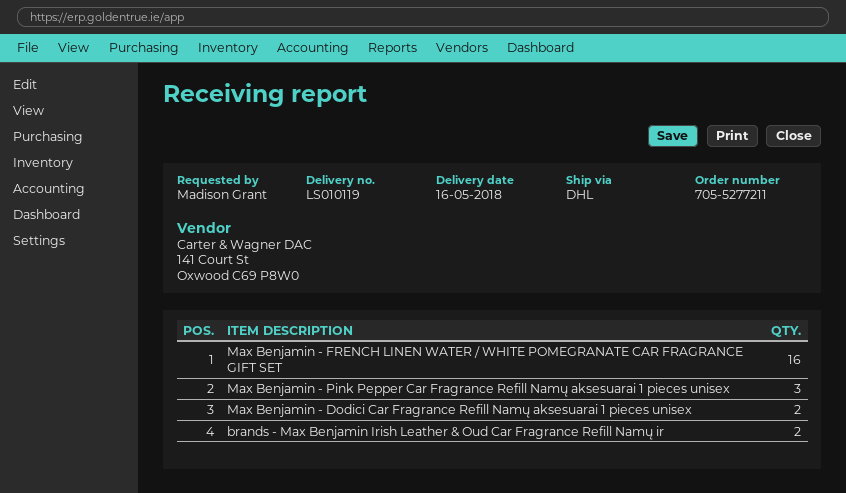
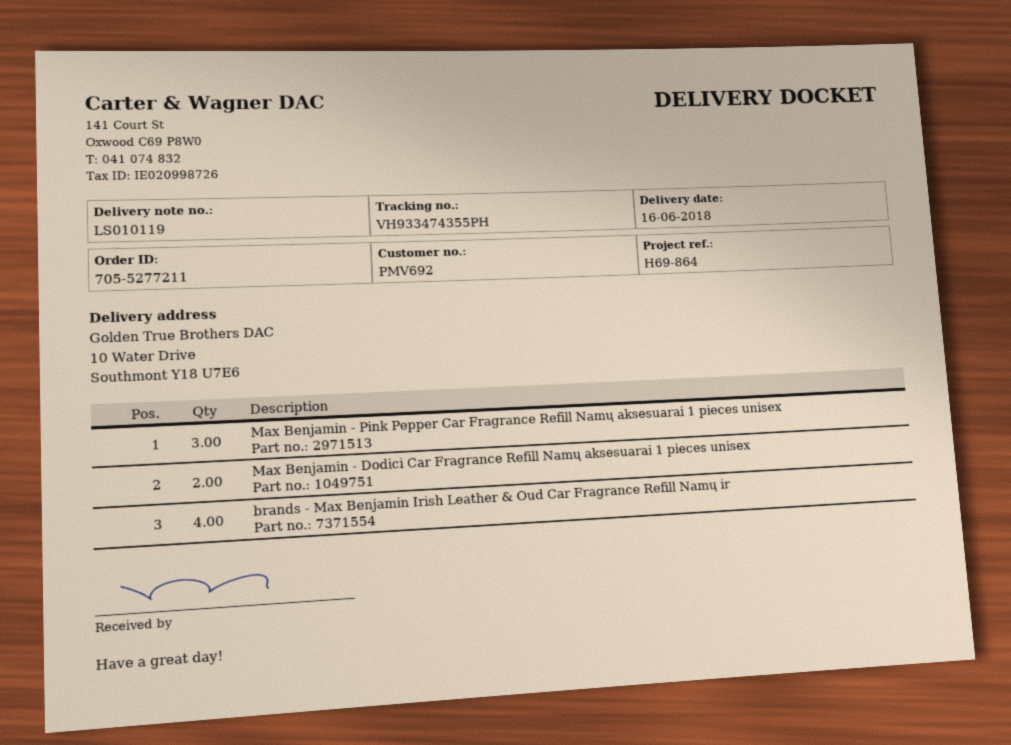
delivery date: 2018-05-16 -> 2018-06-16
Max Benjamin - FRENCH LINEN WATER / WHITE POMEGRANATE CAR FRAGRANCE GIFT SET: 16 -> none
brands - Max Benjamin Irish Leather & Oud Car Fragrance Refill Namų ir: 2 -> 4

